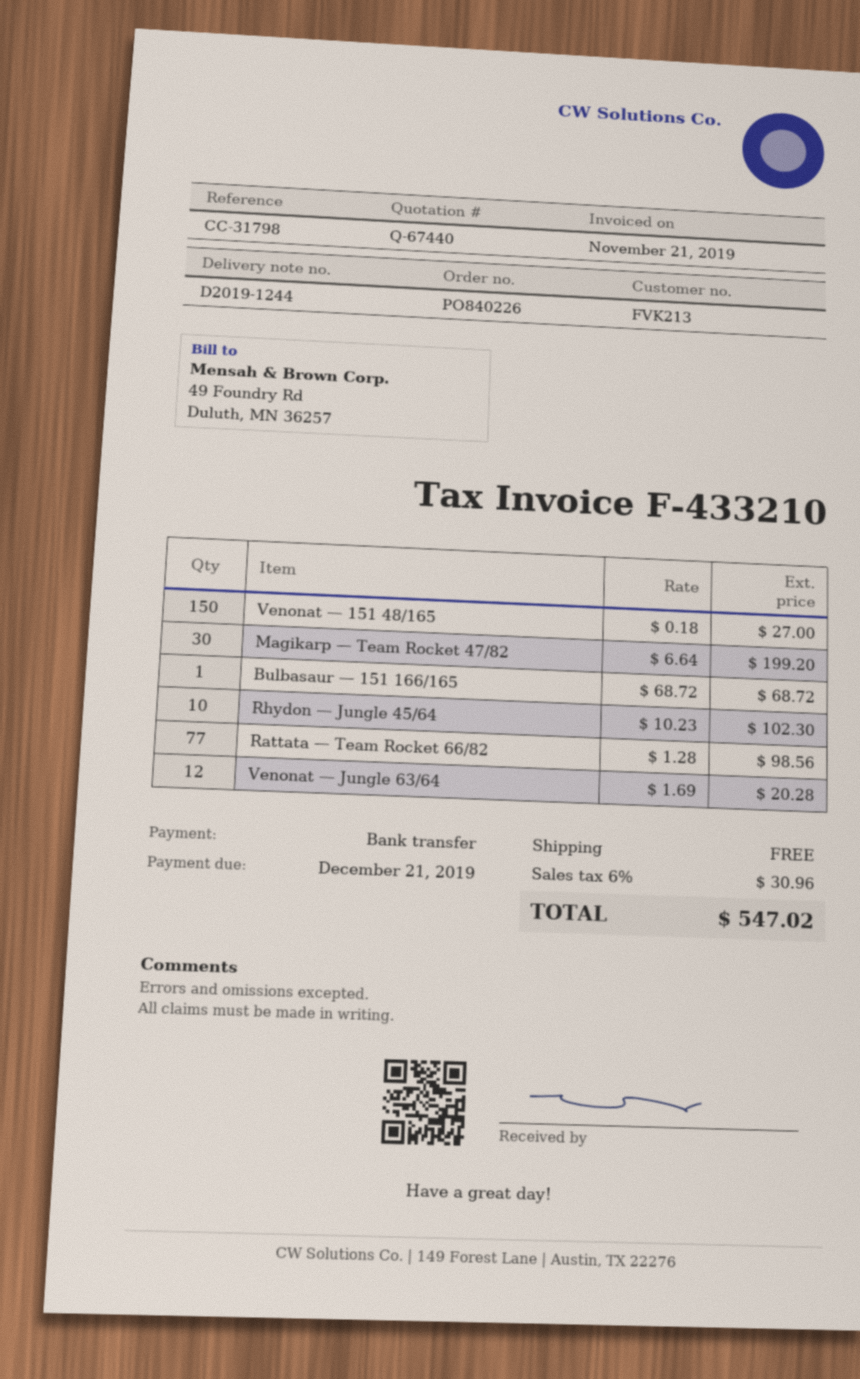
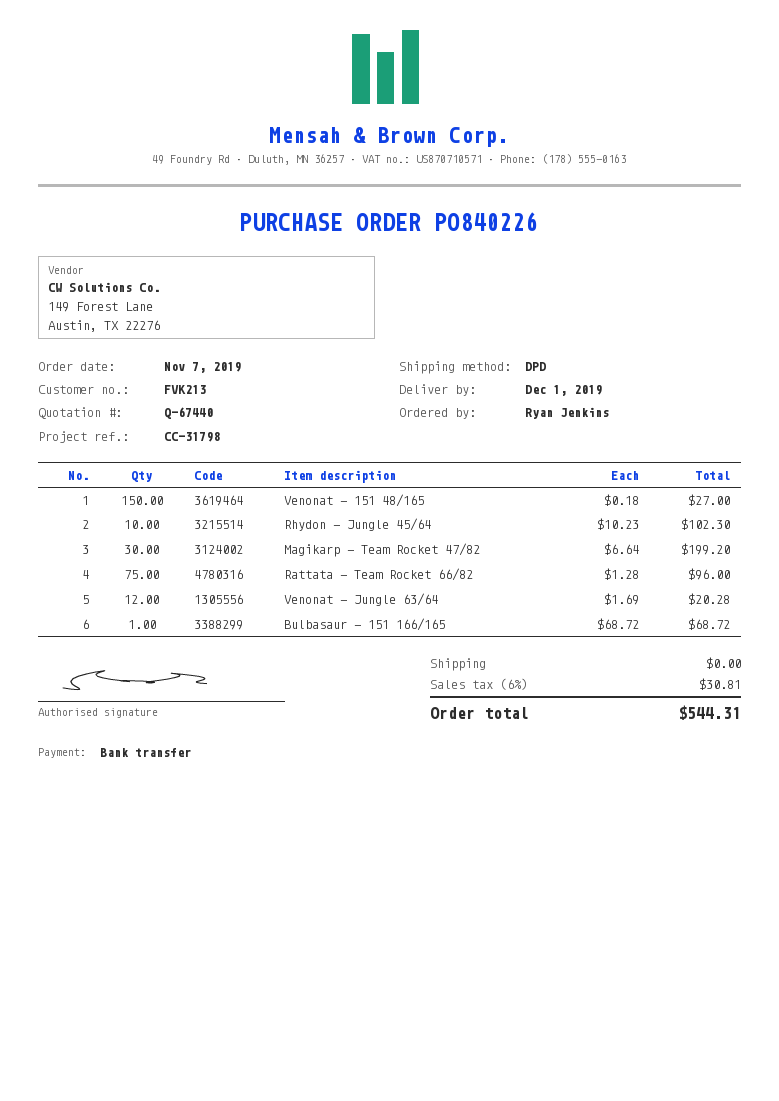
Rattata — Team Rocket 66/82: 77 x 1.28 = 98.56 -> 75 x 1.28 = 96.00
tax: 6% = 30.96 -> 6% = 30.81
total: 547.02 -> 544.31

